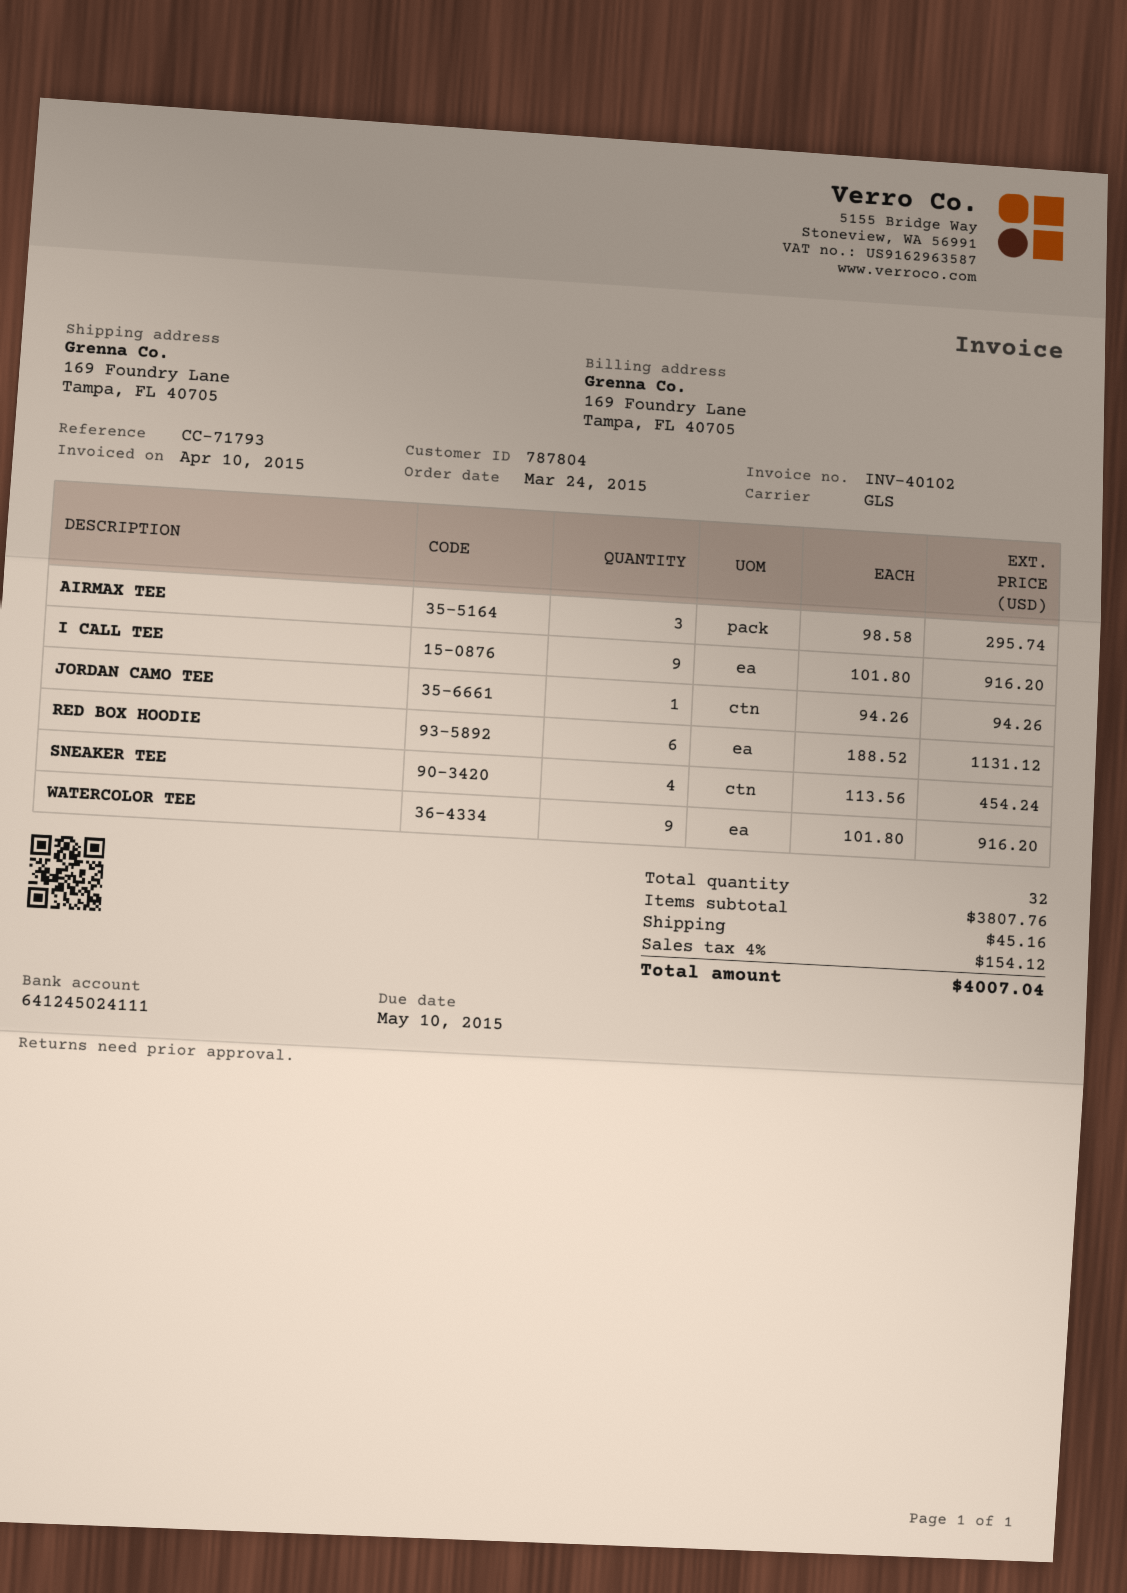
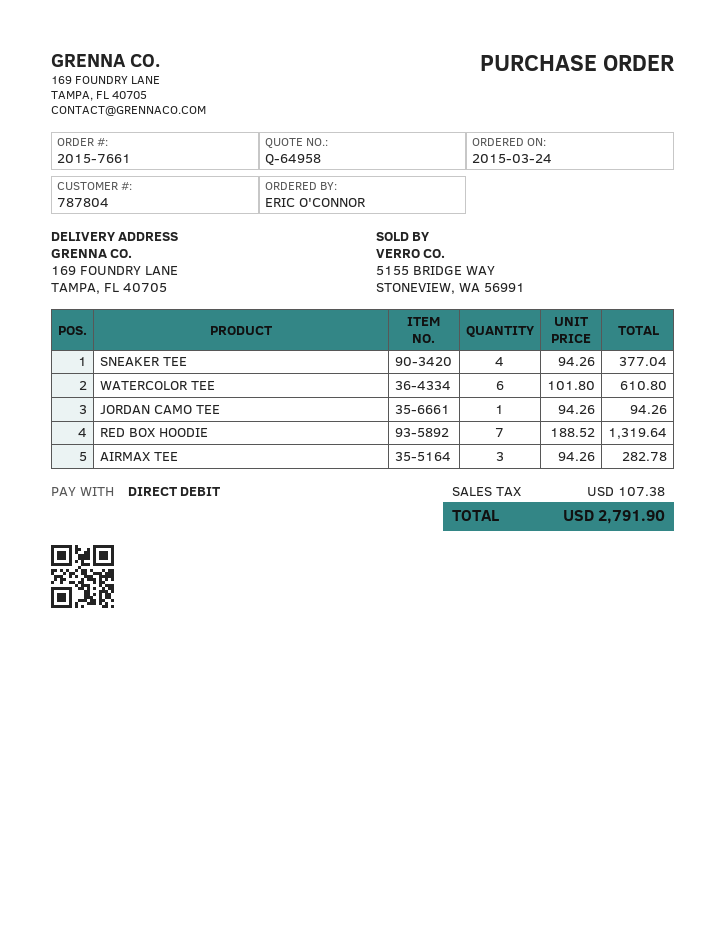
AIRMAX TEE: 3 x 98.58 = 295.74 -> 3 x 94.26 = 282.78
I CALL TEE: 9 x 101.80 = 916.20 -> none
RED BOX HOODIE: 6 x 188.52 = 1131.12 -> 7 x 188.52 = 1319.64
SNEAKER TEE: 4 x 113.56 = 454.24 -> 4 x 94.26 = 377.04
WATERCOLOR TEE: 9 x 101.80 = 916.20 -> 6 x 101.80 = 610.80
shipping: 45.16 -> none
tax: 154.12 -> 107.38
total: 4007.04 -> 2791.90

